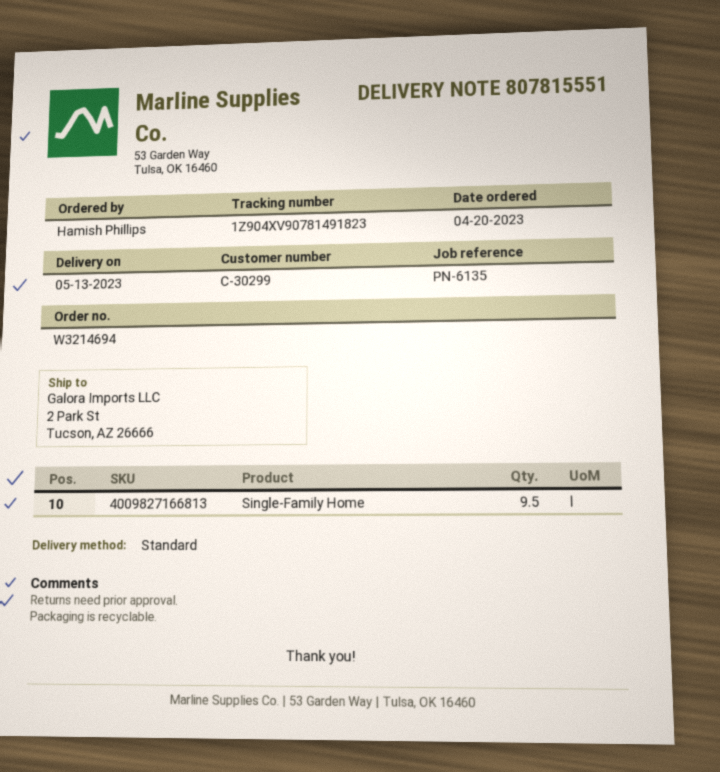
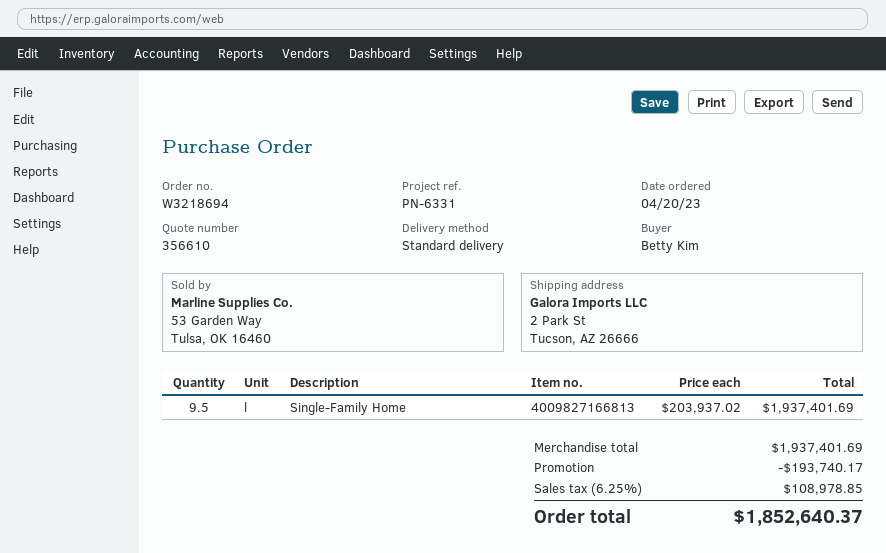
order number: W3214694 -> W3218694
reference: PN-6135 -> PN-6331
ordered by: Hamish Phillips -> Betty Kim

